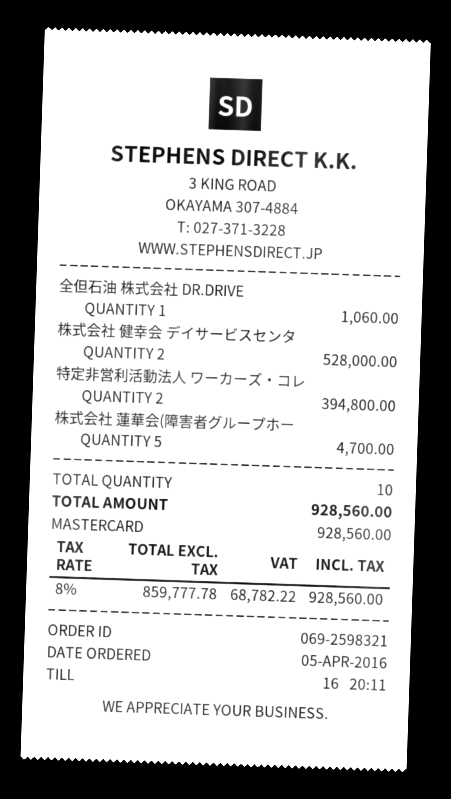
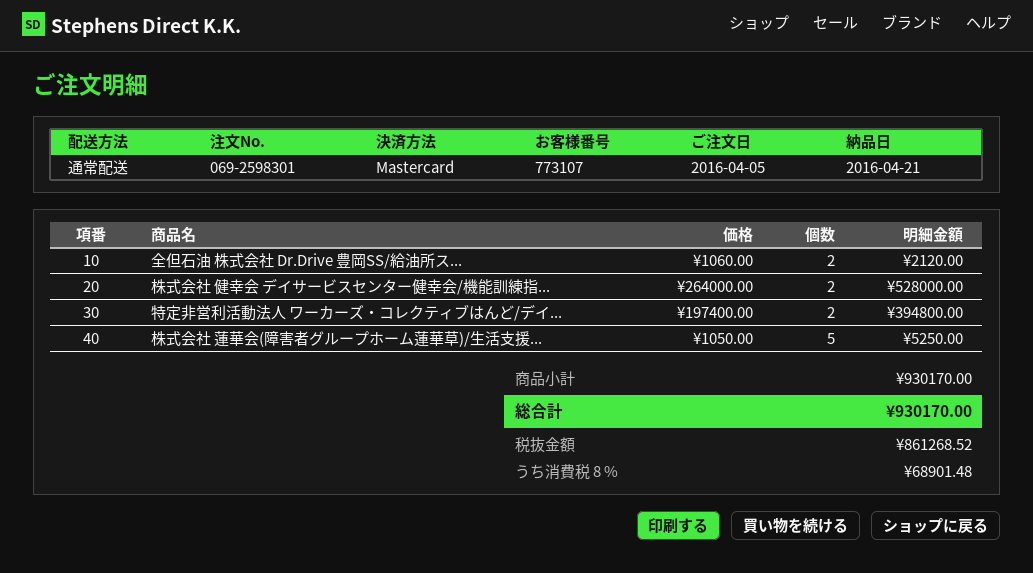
order number: 069-2598321 -> 069-2598301
全但石油 株式会社 DR.DRIVE: 1 for 1060.00 -> 2 for 2120.00
株式会社 蓮華会(障害者グループホー: 5 for 4700.00 -> 5 for 5250.00
net: 859777.78 -> 861268.52
tax: 8% = 68782.22 -> 8% = 68901.48
total: 928560.00 -> 930170.00

